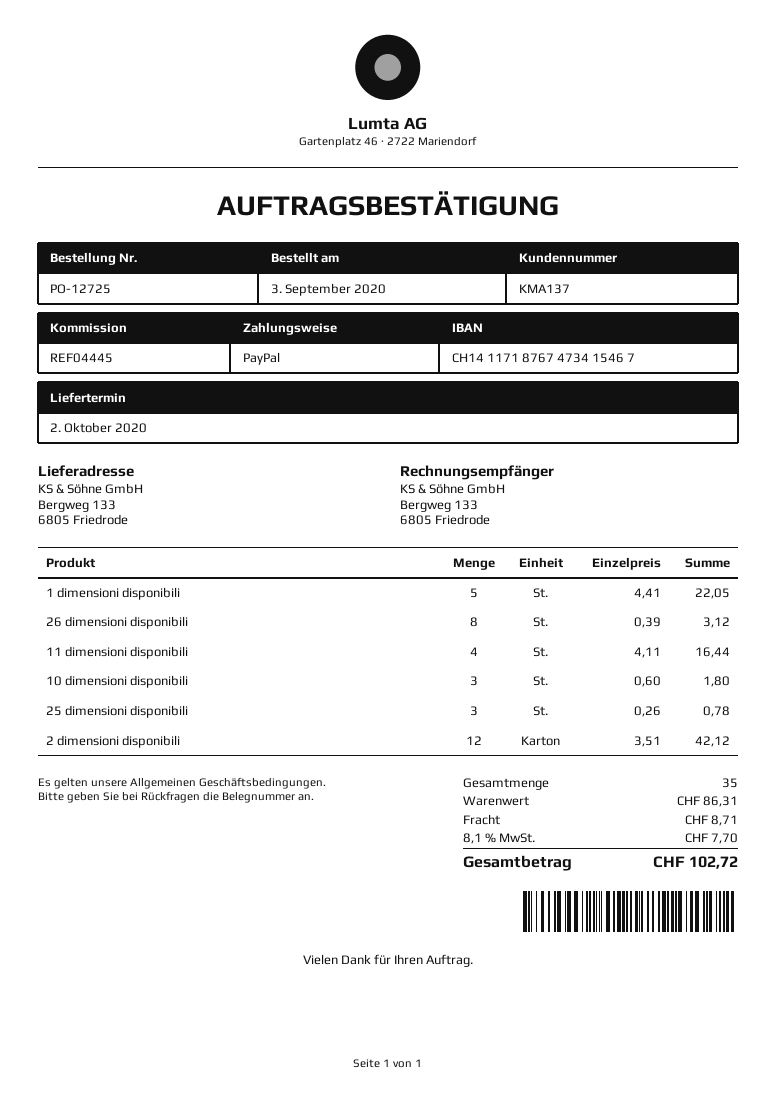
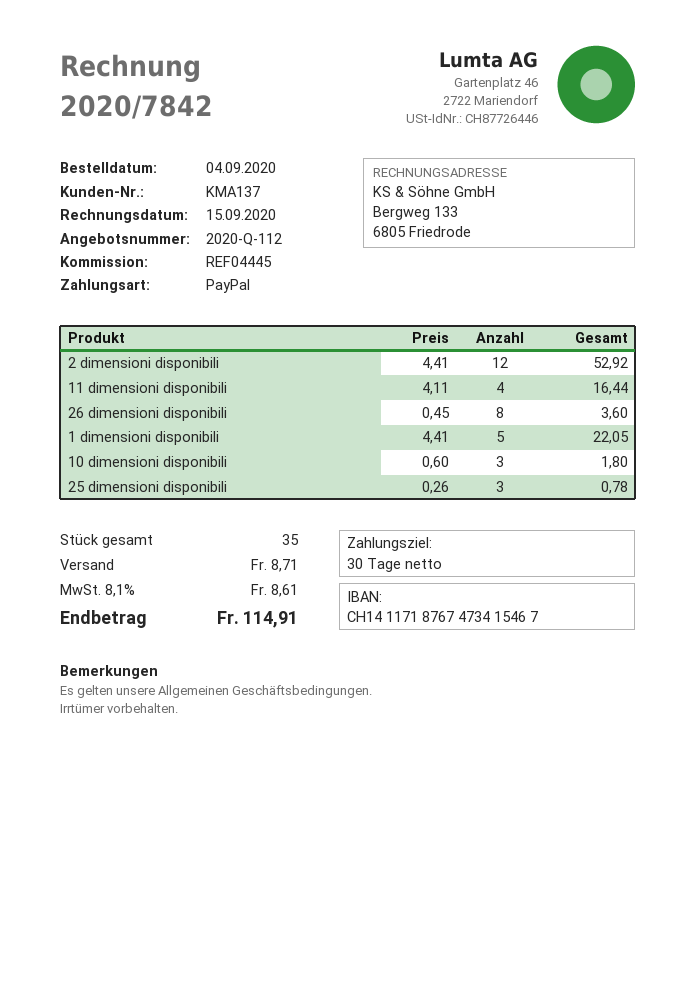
order date: 2020-09-03 -> 2020-09-04
26 dimensioni disponibili: 8 x 0.39 = 3.12 -> 8 x 0.45 = 3.60
2 dimensioni disponibili: 12 x 3.51 = 42.12 -> 12 x 4.41 = 52.92
tax: 8.1% = 7.70 -> 8.1% = 8.61
total: 102.72 -> 114.91

